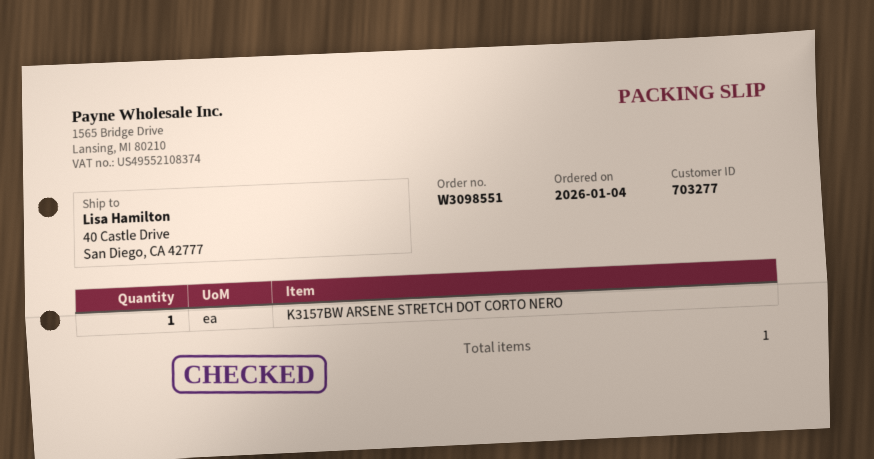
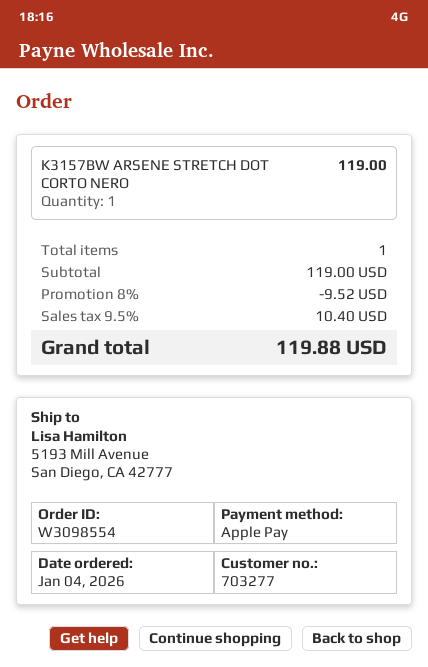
order number: W3098551 -> W3098554
ship to: 40 Castle Drive, San Diego, CA 42777 -> 5193 Mill Avenue, San Diego, CA 42777

